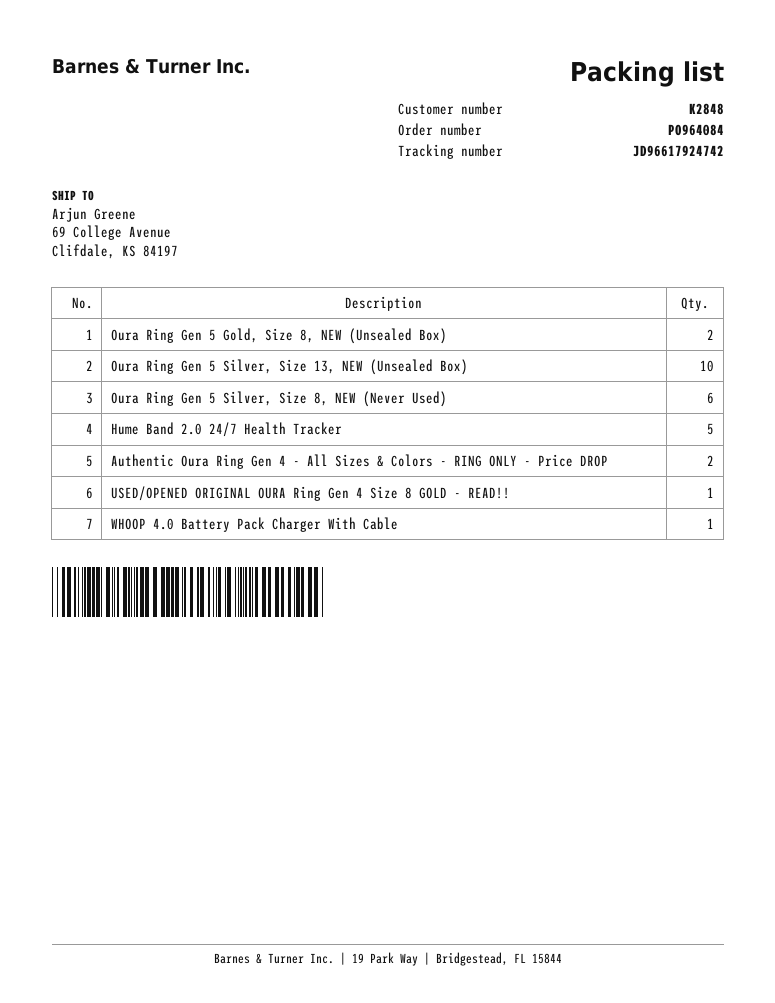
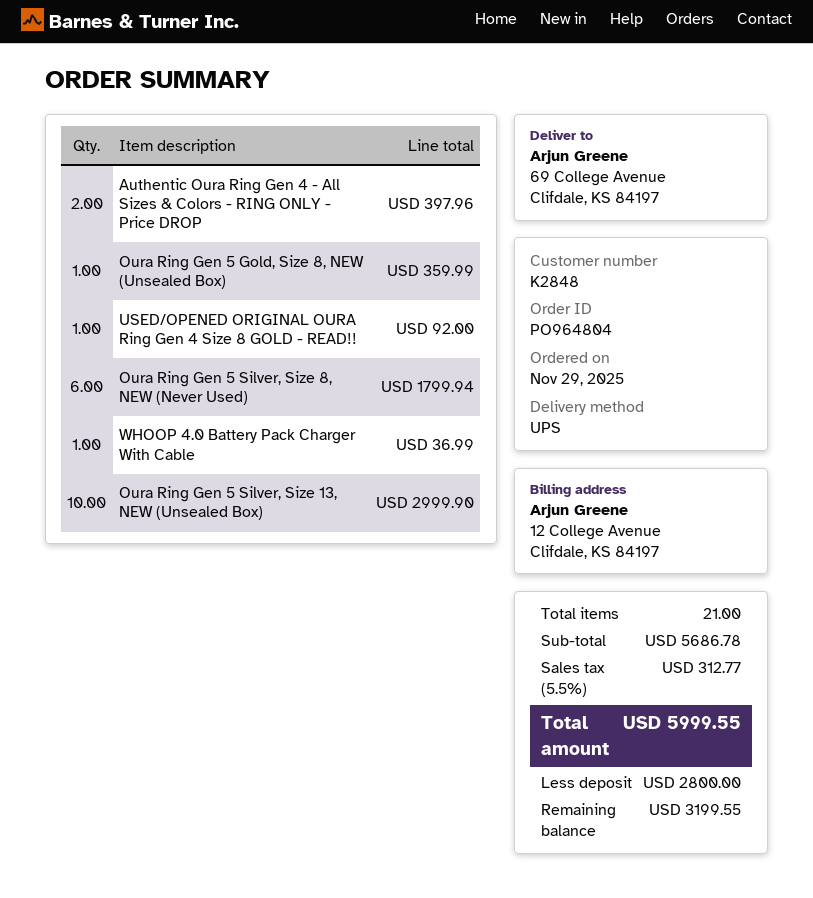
order number: PO964084 -> PO964804
Oura Ring Gen 5 Gold, Size 8, NEW (Unsealed Box): 2 -> 1
Hume Band 2.0 24/7 Health Tracker: 5 -> none

